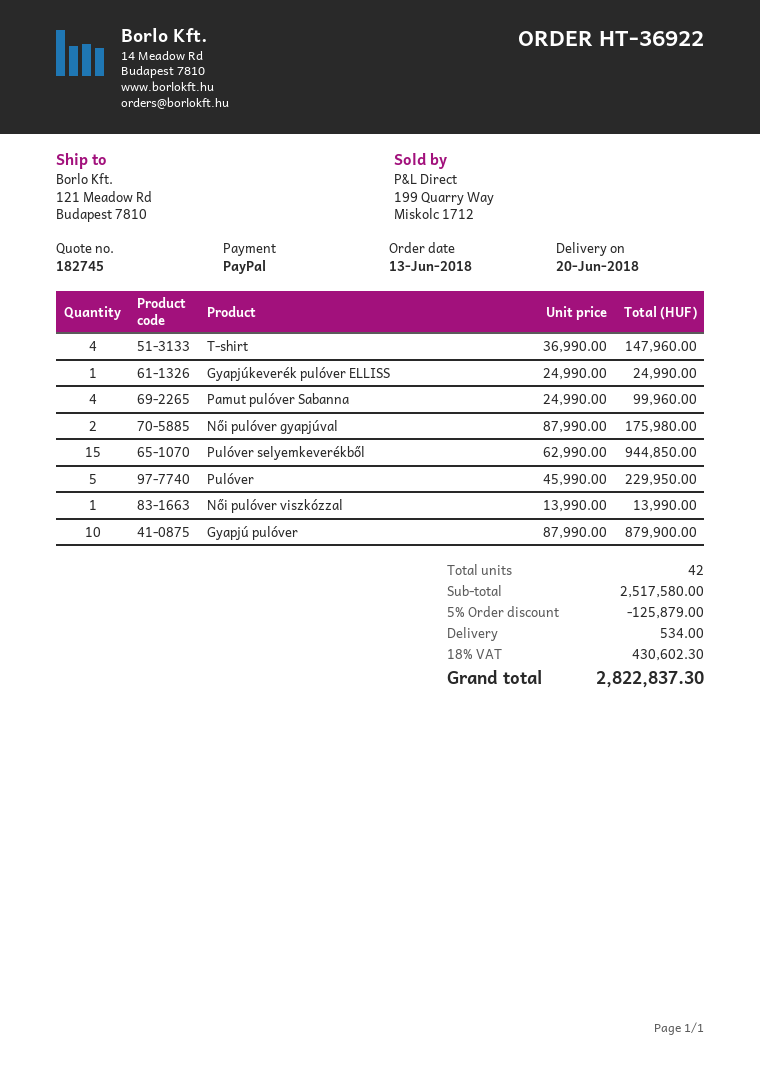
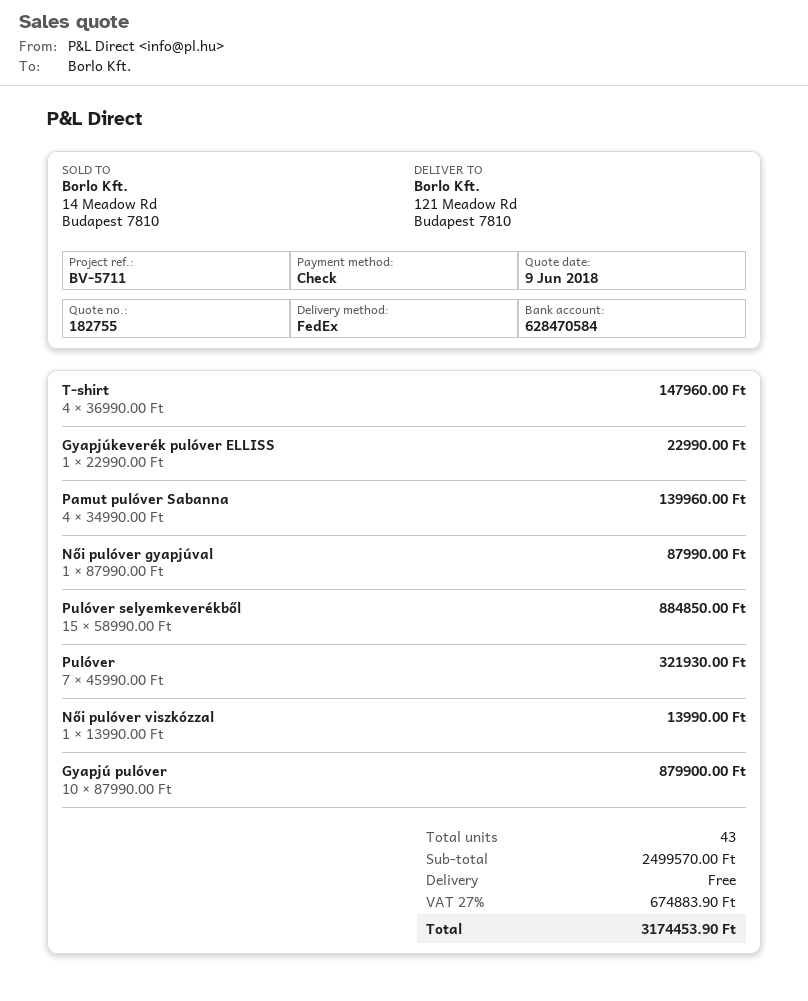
quote number: 182745 -> 182755
payment method: PayPal -> cheque
Gyapjúkeverék pulóver ELLISS: 1 x 24990.00 = 24990.00 -> 1 x 22990.00 = 22990.00
Pamut pulóver Sabanna: 4 x 24990.00 = 99960.00 -> 4 x 34990.00 = 139960.00
Női pulóver gyapjúval: 2 x 87990.00 = 175980.00 -> 1 x 87990.00 = 87990.00
Pulóver selyemkeverékből: 15 x 62990.00 = 944850.00 -> 15 x 58990.00 = 884850.00
Pulóver: 5 x 45990.00 = 229950.00 -> 7 x 45990.00 = 321930.00
total quantity: 42 -> 43
subtotal: 2517580.00 -> 2499570.00
discount: 5% = 125879.00 -> none
shipping: 534.00 -> 0.00
tax: 18% = 430602.30 -> 27% = 674883.90
total: 2822837.30 -> 3174453.90

